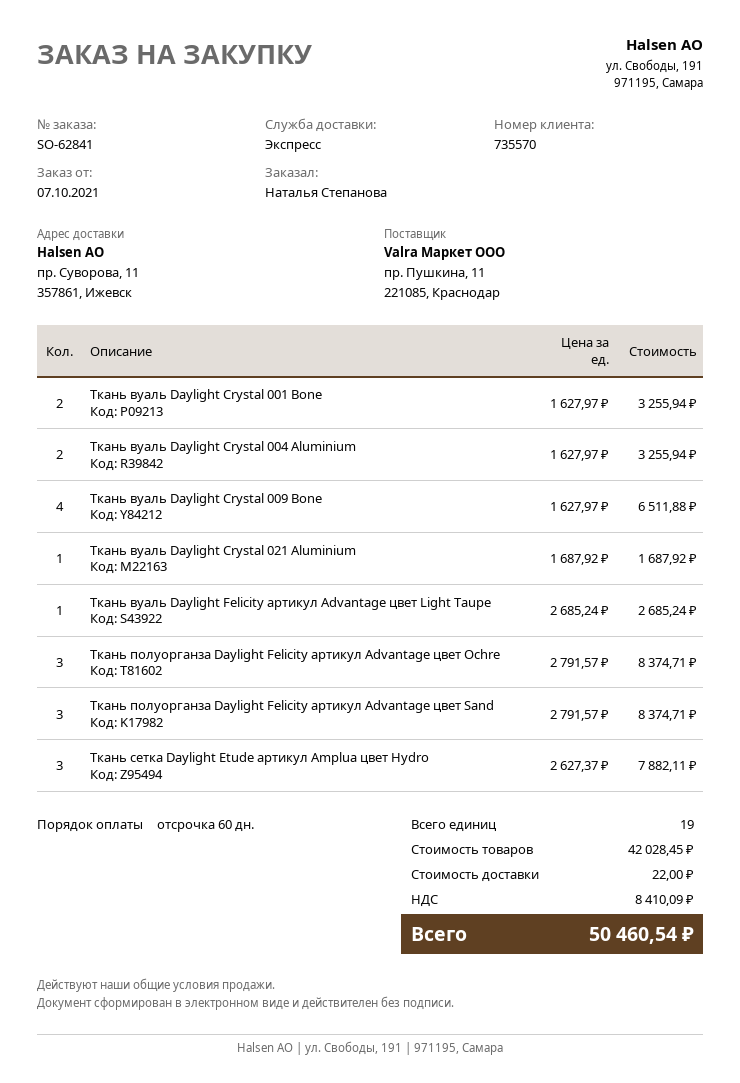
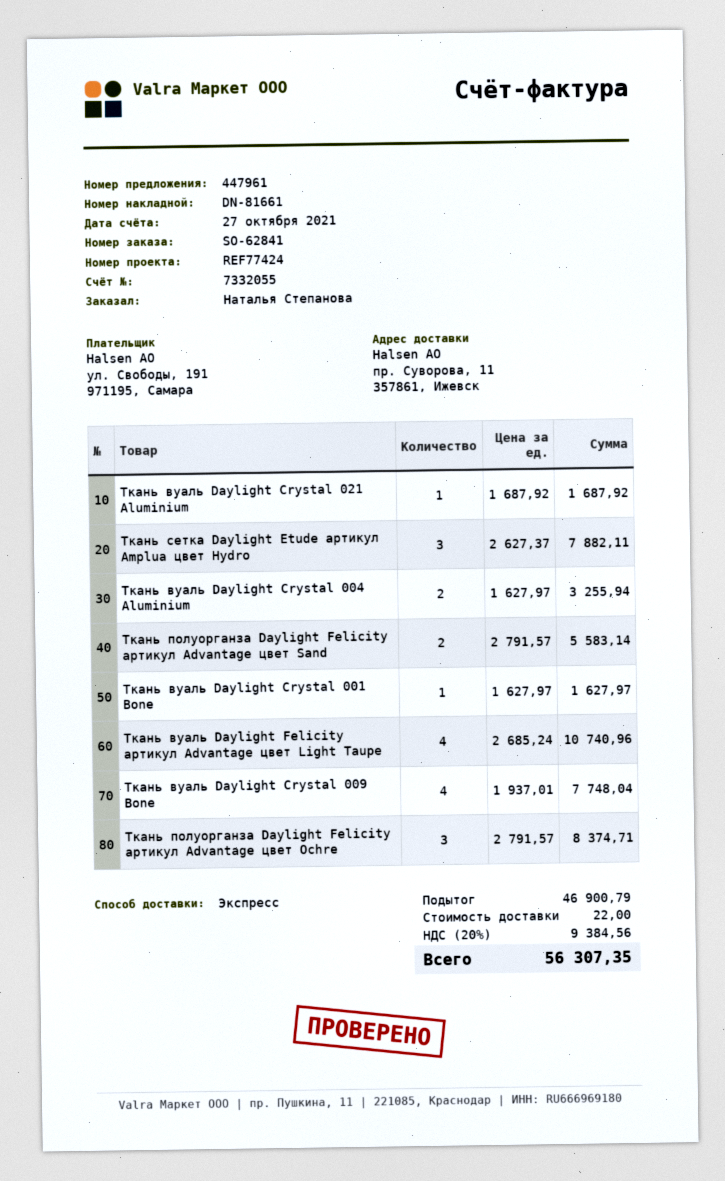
Ткань вуаль Daylight Crystal 001 Bone: 2 x 1627.97 = 3255.94 -> 1 x 1627.97 = 1627.97
Ткань вуаль Daylight Crystal 009 Bone: 4 x 1627.97 = 6511.88 -> 4 x 1937.01 = 7748.04
Ткань вуаль Daylight Felicity артикул Advantage цвет Light Taupe: 1 x 2685.24 = 2685.24 -> 4 x 2685.24 = 10740.96
Ткань полуорганза Daylight Felicity артикул Advantage цвет Sand: 3 x 2791.57 = 8374.71 -> 2 x 2791.57 = 5583.14
subtotal: 42028.45 -> 46900.79
tax: 8410.09 -> 9384.56
total: 50460.54 -> 56307.35

